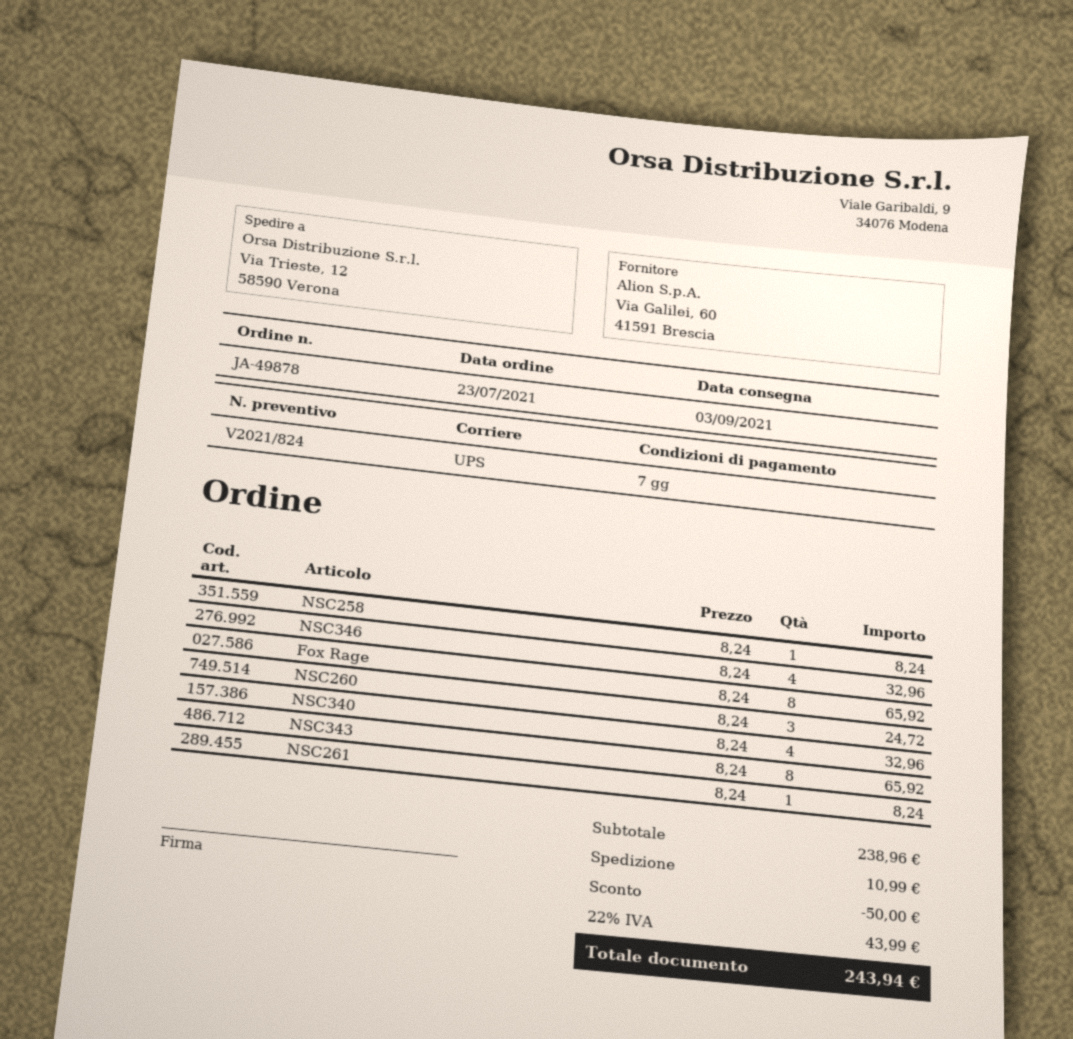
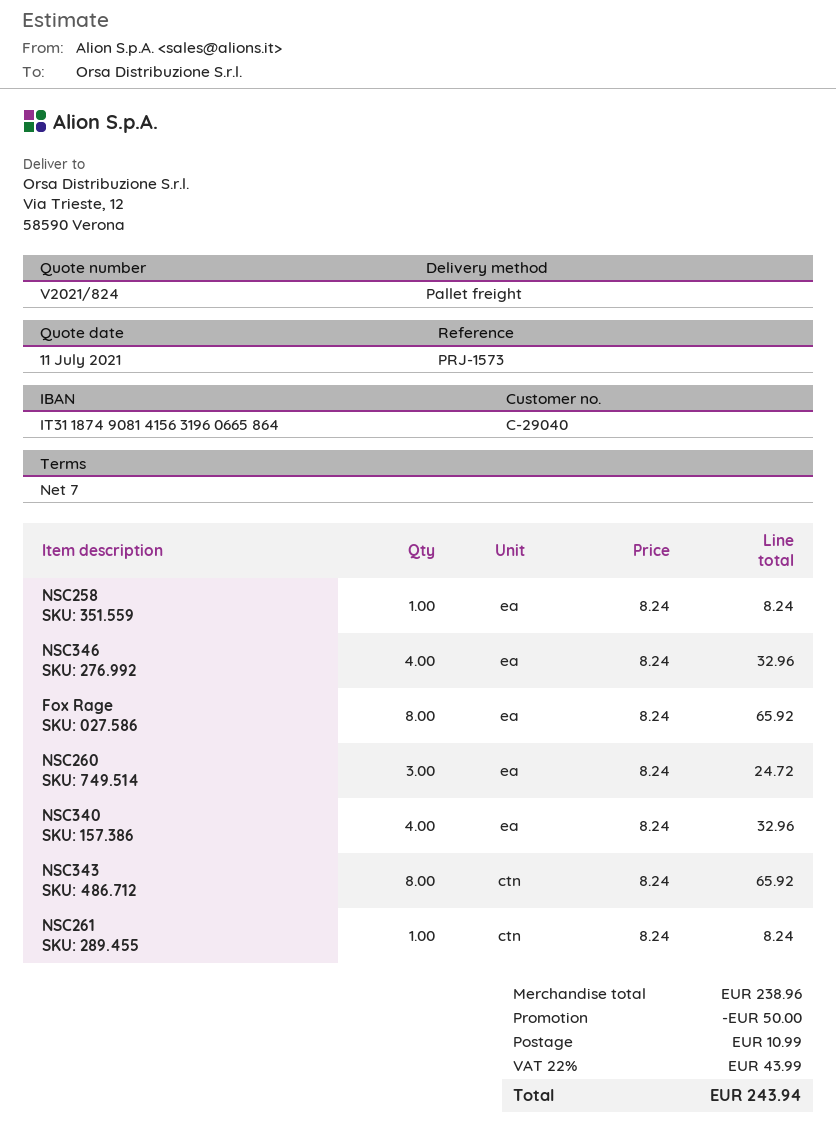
shipping method: UPS -> pallet freight

